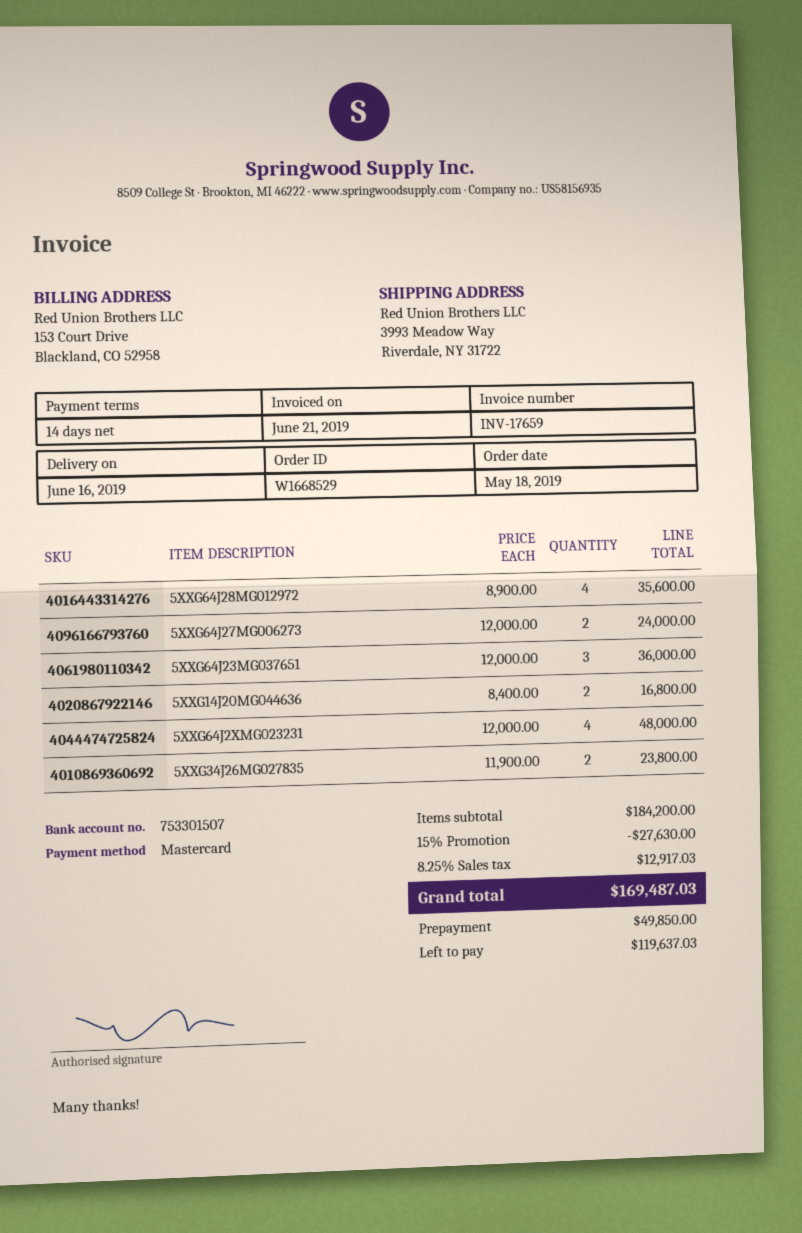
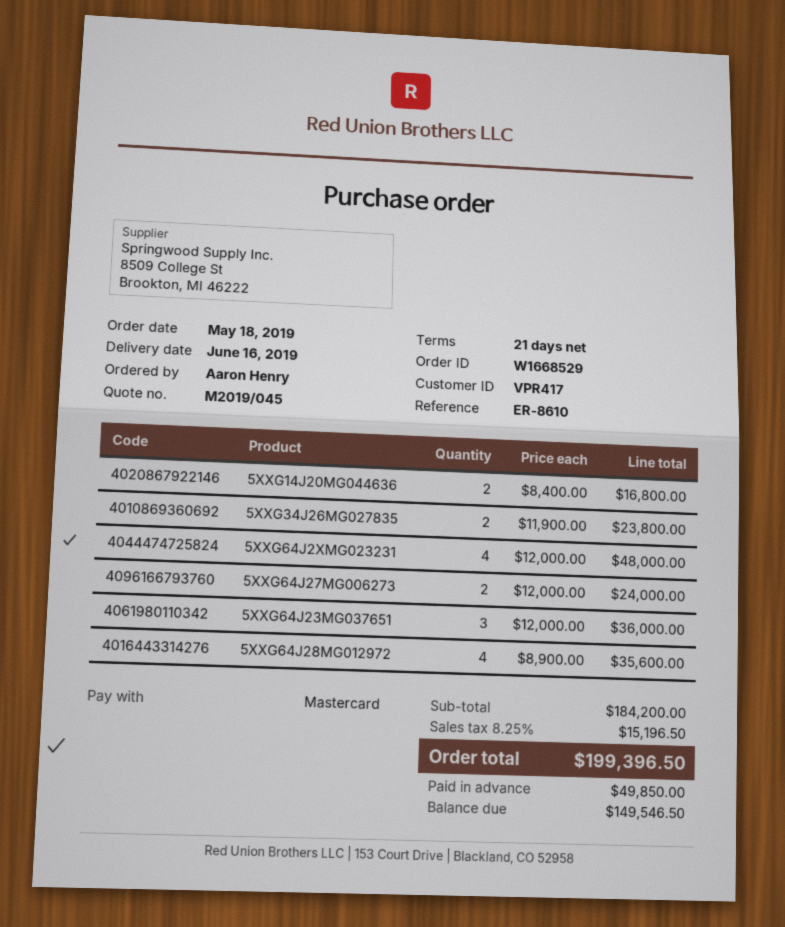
payment terms: 14 days -> 21 days
discount: 15% = 27630.00 -> none
tax: 8.25% = 12917.03 -> 8.25% = 15196.50
total: 169487.03 -> 199396.50
balance: 119637.03 -> 149546.50

